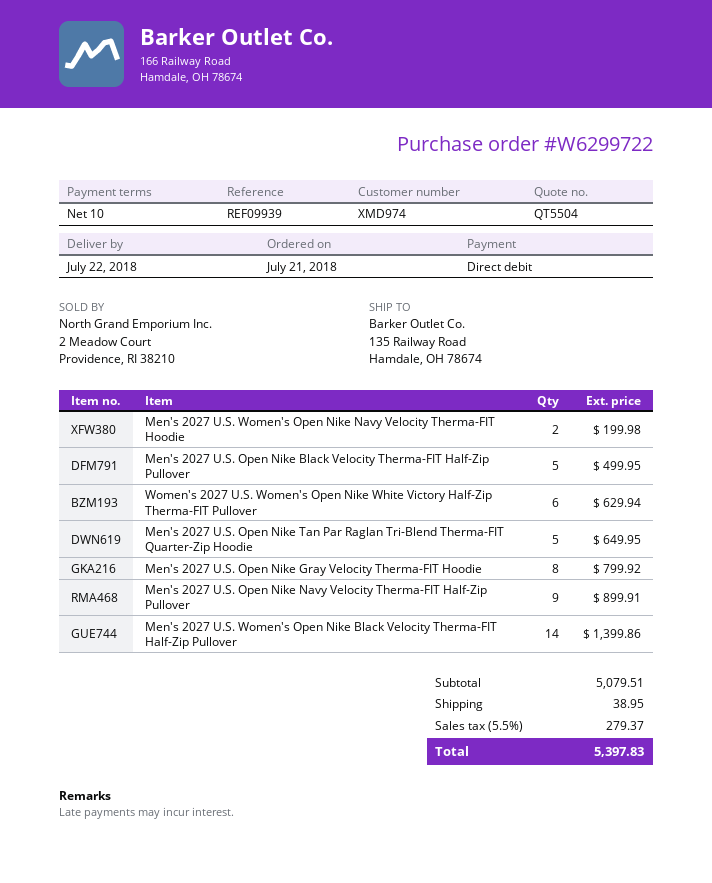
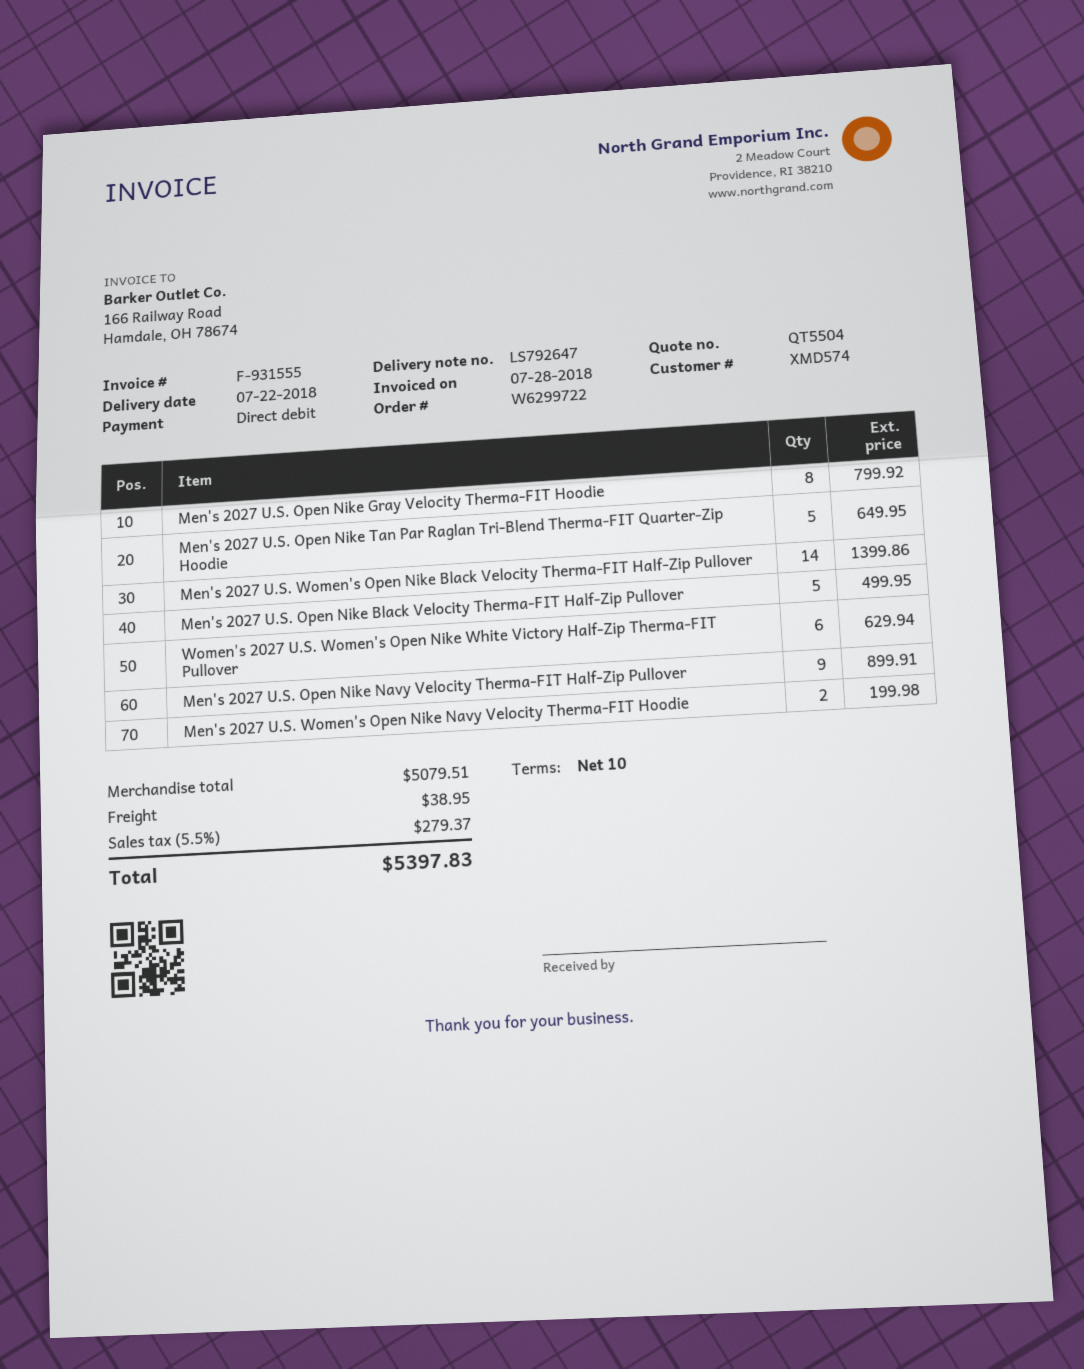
customer number: XMD974 -> XMD574

